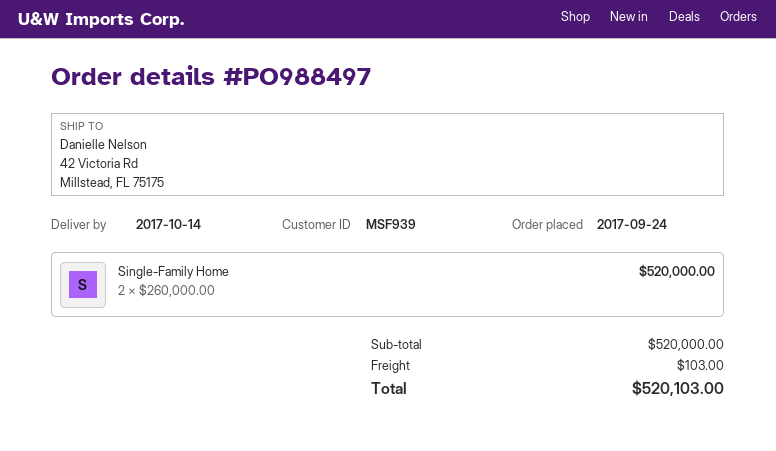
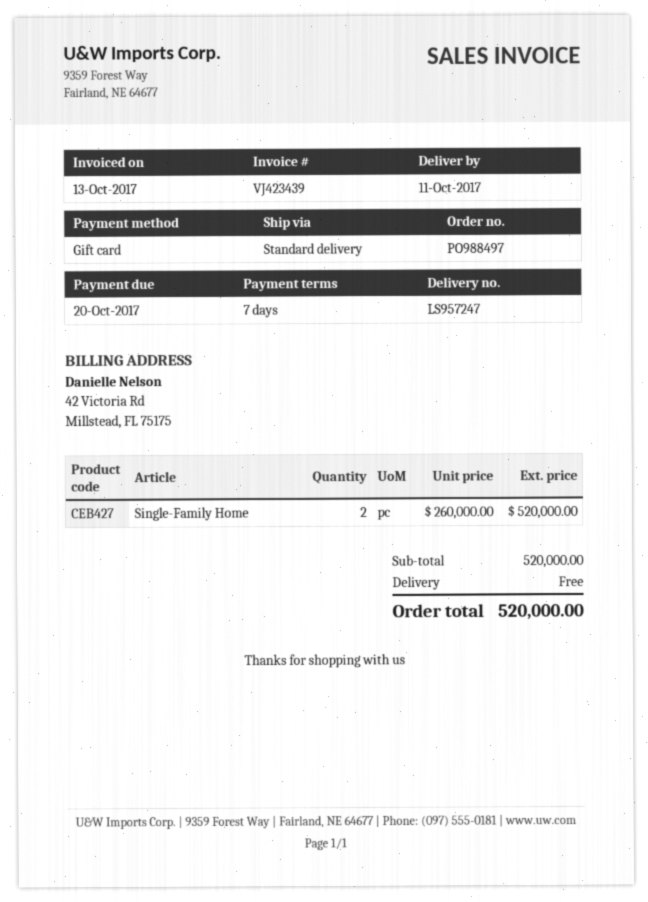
delivery date: 2017-10-14 -> 2017-10-11
shipping: 103.00 -> 0.00
total: 520103.00 -> 520000.00

